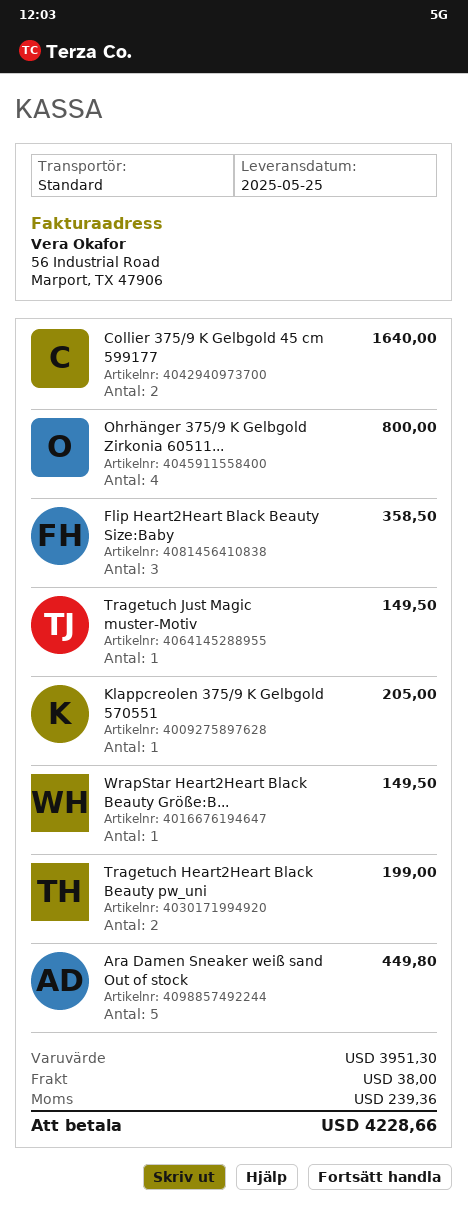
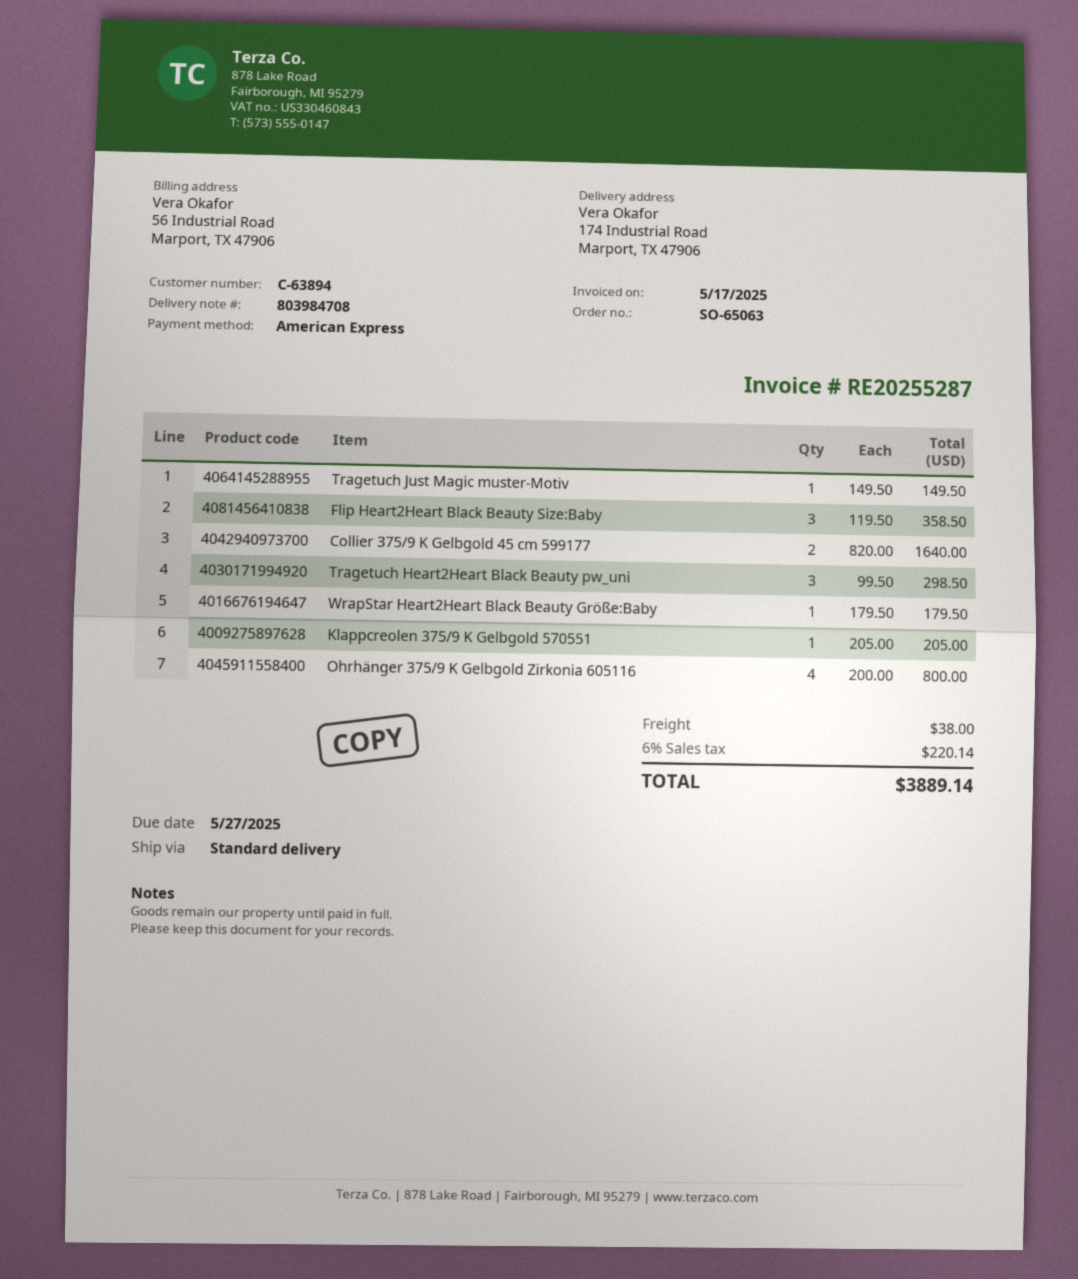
WrapStar Heart2Heart Black Beauty Größe:B...: 1 for 149.50 -> 1 for 179.50
Tragetuch Heart2Heart Black Beauty pw_uni: 2 for 199.00 -> 3 for 298.50
Ara Damen Sneaker weiß sand Out of stock: 5 for 449.80 -> none
tax: 239.36 -> 220.14
total: 4228.66 -> 3889.14

